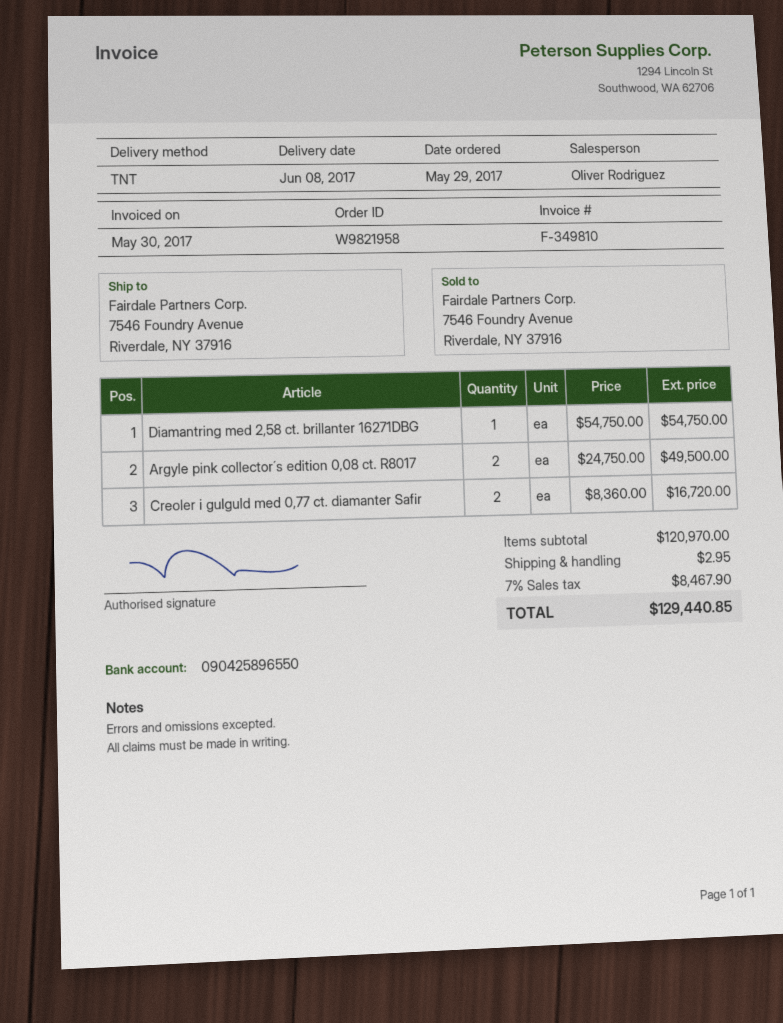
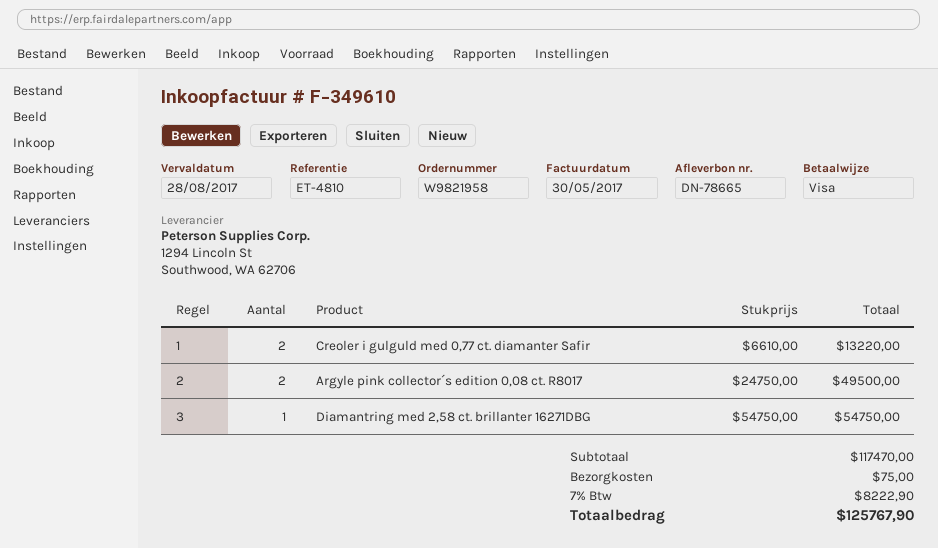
invoice number: F-349810 -> F-349610
Creoler i gulguld med 0,77 ct. diamanter Safir: 2 x 8360.00 = 16720.00 -> 2 x 6610.00 = 13220.00
subtotal: 120970.00 -> 117470.00
shipping: 2.95 -> 75.00
tax: 7% = 8467.90 -> 7% = 8222.90
total: 129440.85 -> 125767.90

